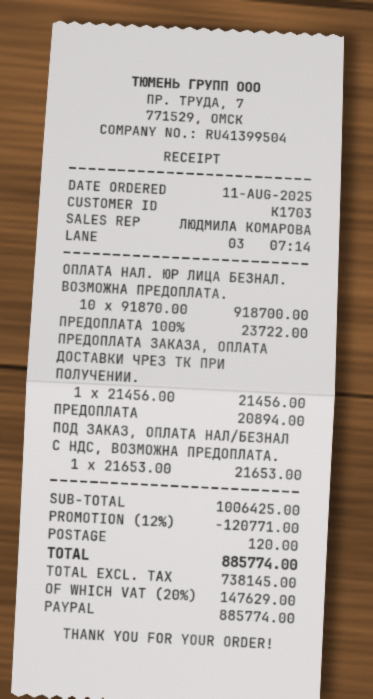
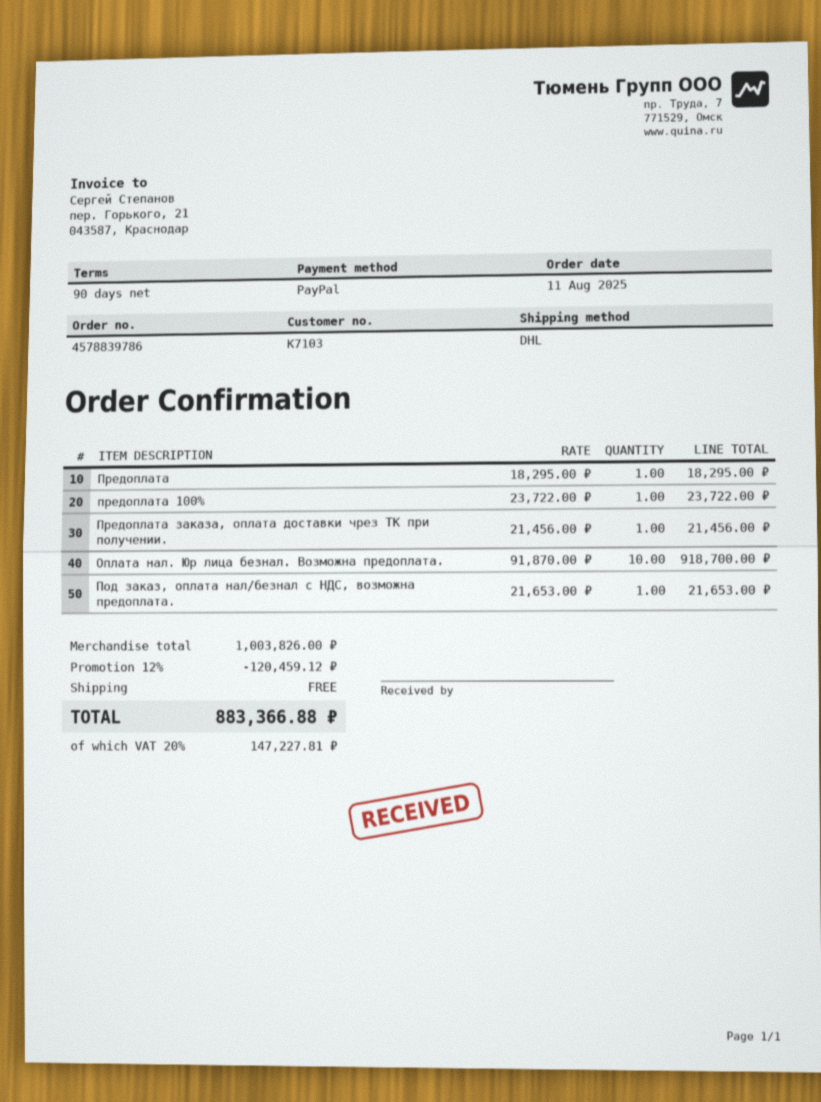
customer number: K1703 -> K7103
ПРЕДОПЛАТА: 1 x 20894.00 = 20894.00 -> 1 x 18295.00 = 18295.00
subtotal: 1006425.00 -> 1003826.00
discount: 12% = 120771.00 -> 12% = 120459.12
shipping: 120.00 -> 0.00
tax: 20% = 147629.00 -> 20% = 147227.81
total: 885774.00 -> 883366.88

